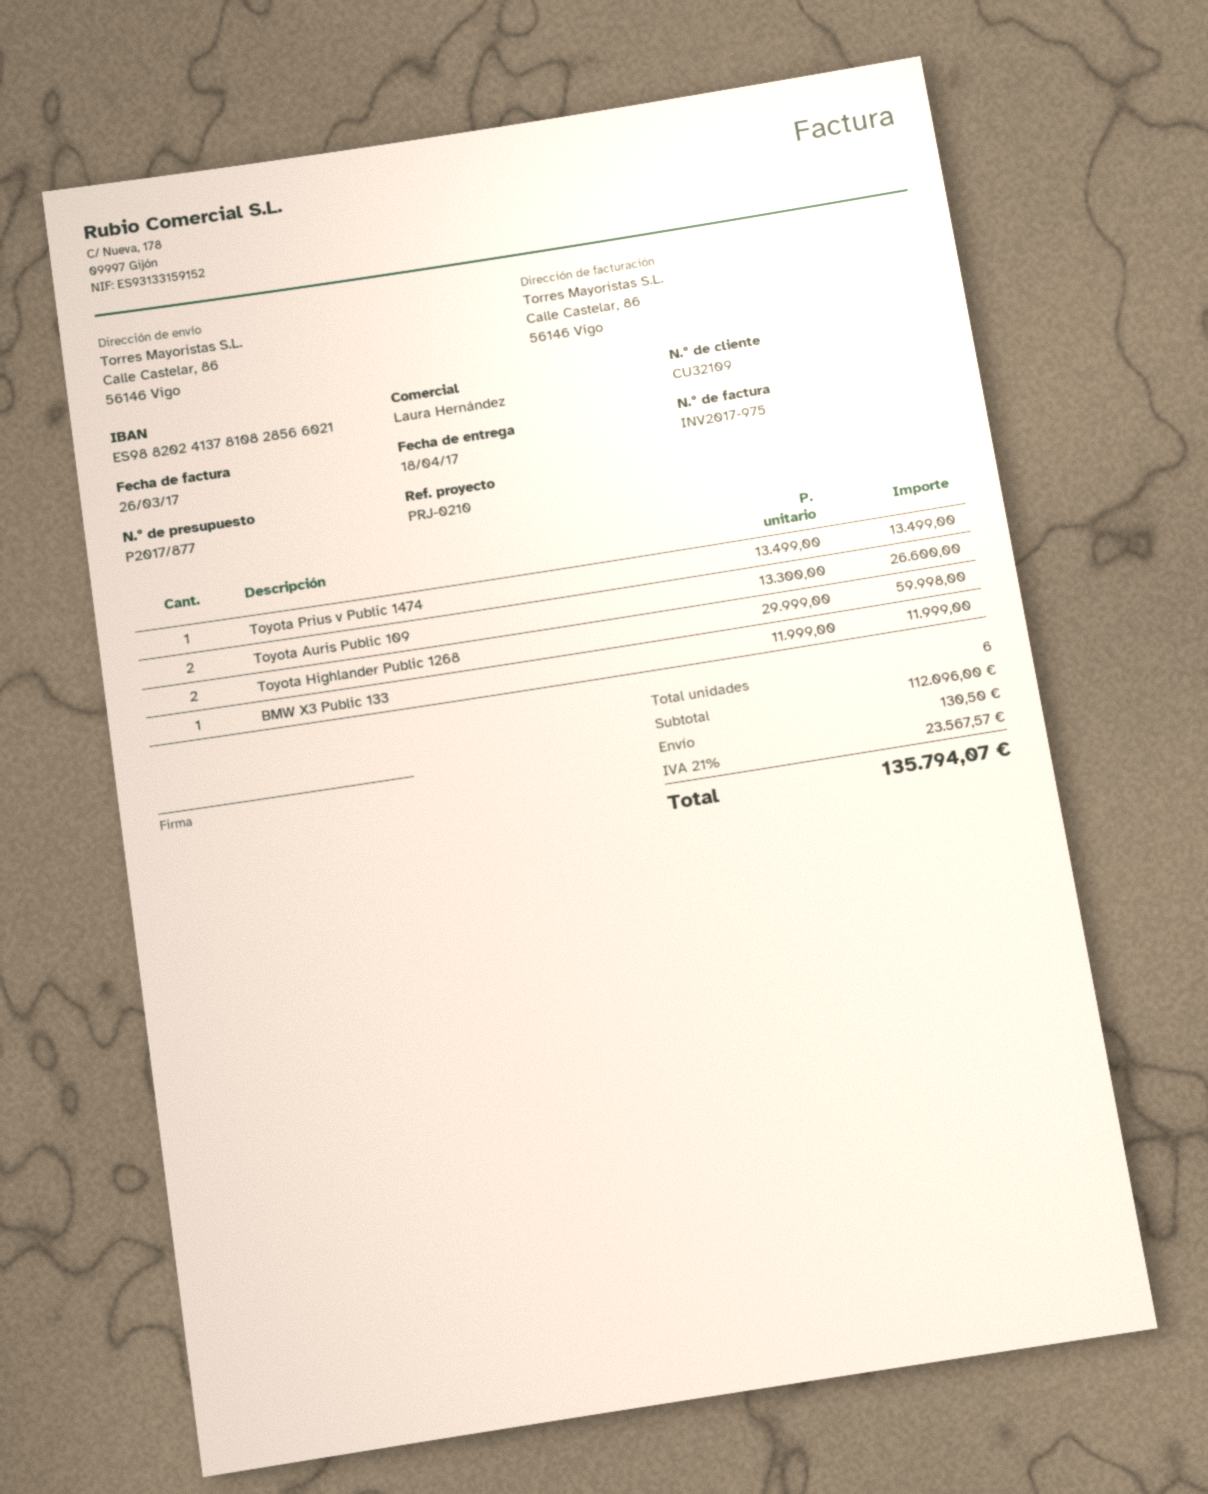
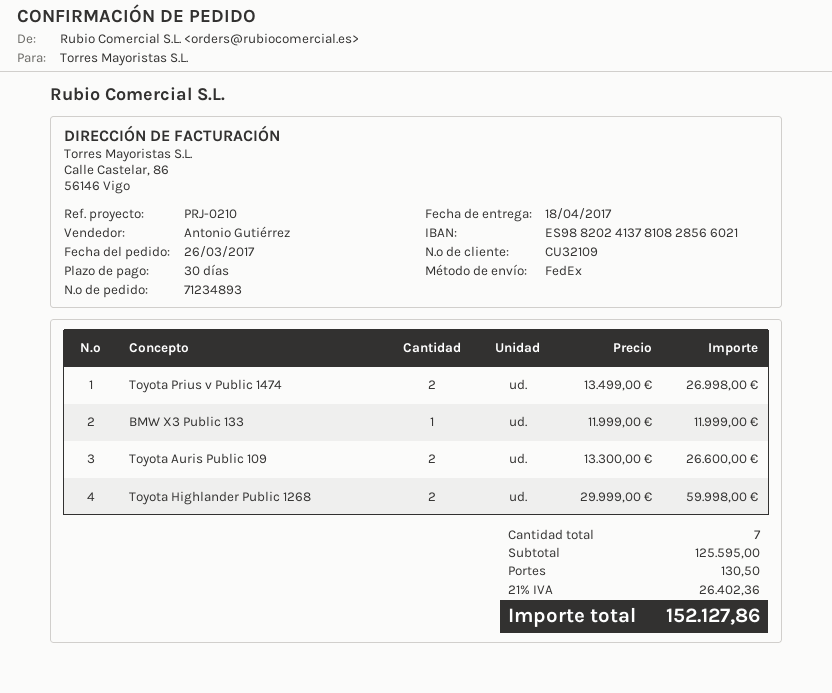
sales rep: Laura Hernández -> Antonio Gutiérrez
Toyota Prius v Public 1474: 1 x 13499.00 = 13499.00 -> 2 x 13499.00 = 26998.00
total quantity: 6 -> 7
subtotal: 112096.00 -> 125595.00
tax: 21% = 23567.57 -> 21% = 26402.36
total: 135794.07 -> 152127.86

